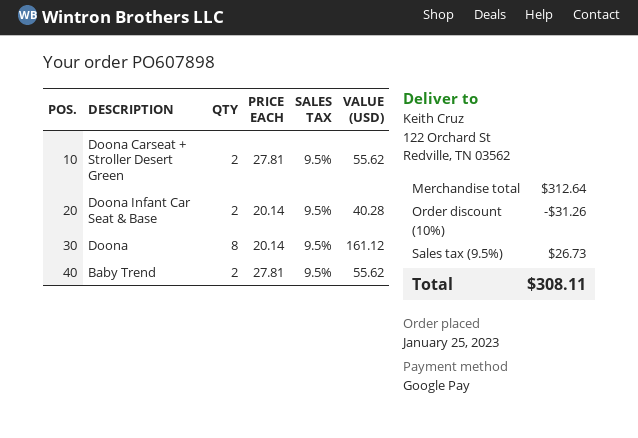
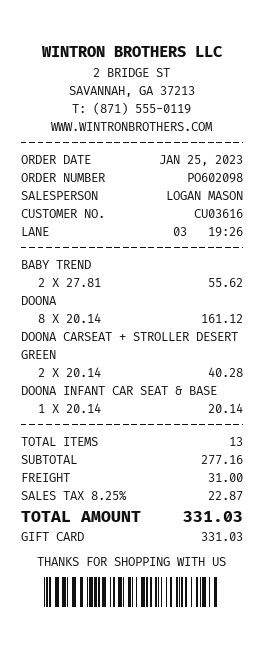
order number: PO607898 -> PO602098
payment method: Google Pay -> gift card
Doona Carseat + Stroller Desert Green: 2 x 27.81 = 55.62 -> 2 x 20.14 = 40.28
Doona Infant Car Seat & Base: 2 x 20.14 = 40.28 -> 1 x 20.14 = 20.14
subtotal: 312.64 -> 277.16
discount: 10% = 31.26 -> none
shipping: none -> 31.00
tax: 9.5% = 26.73 -> 8.25% = 22.87
total: 308.11 -> 331.03

